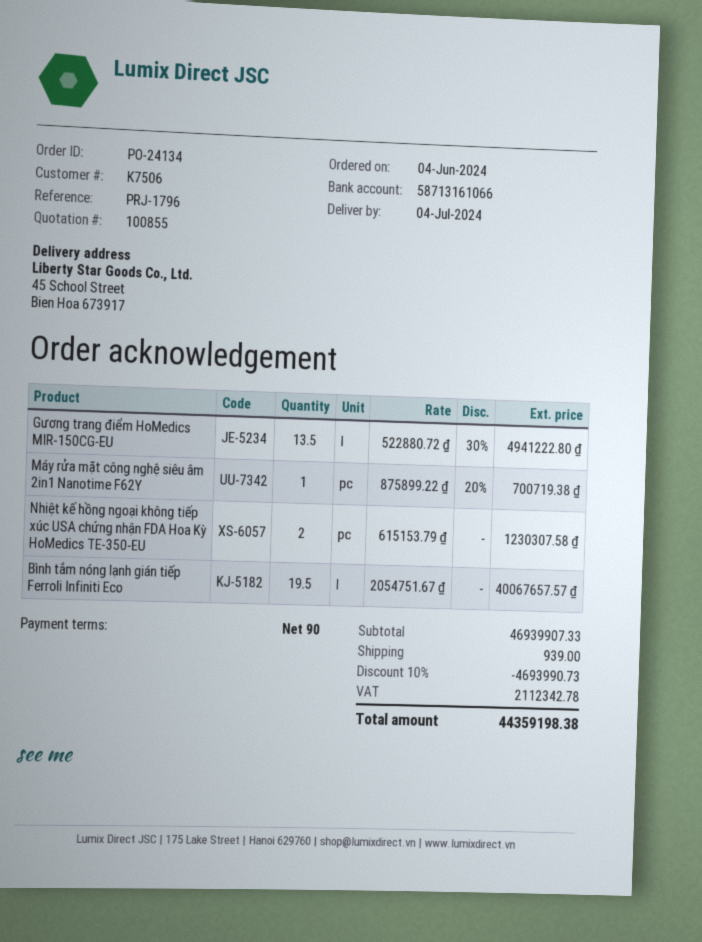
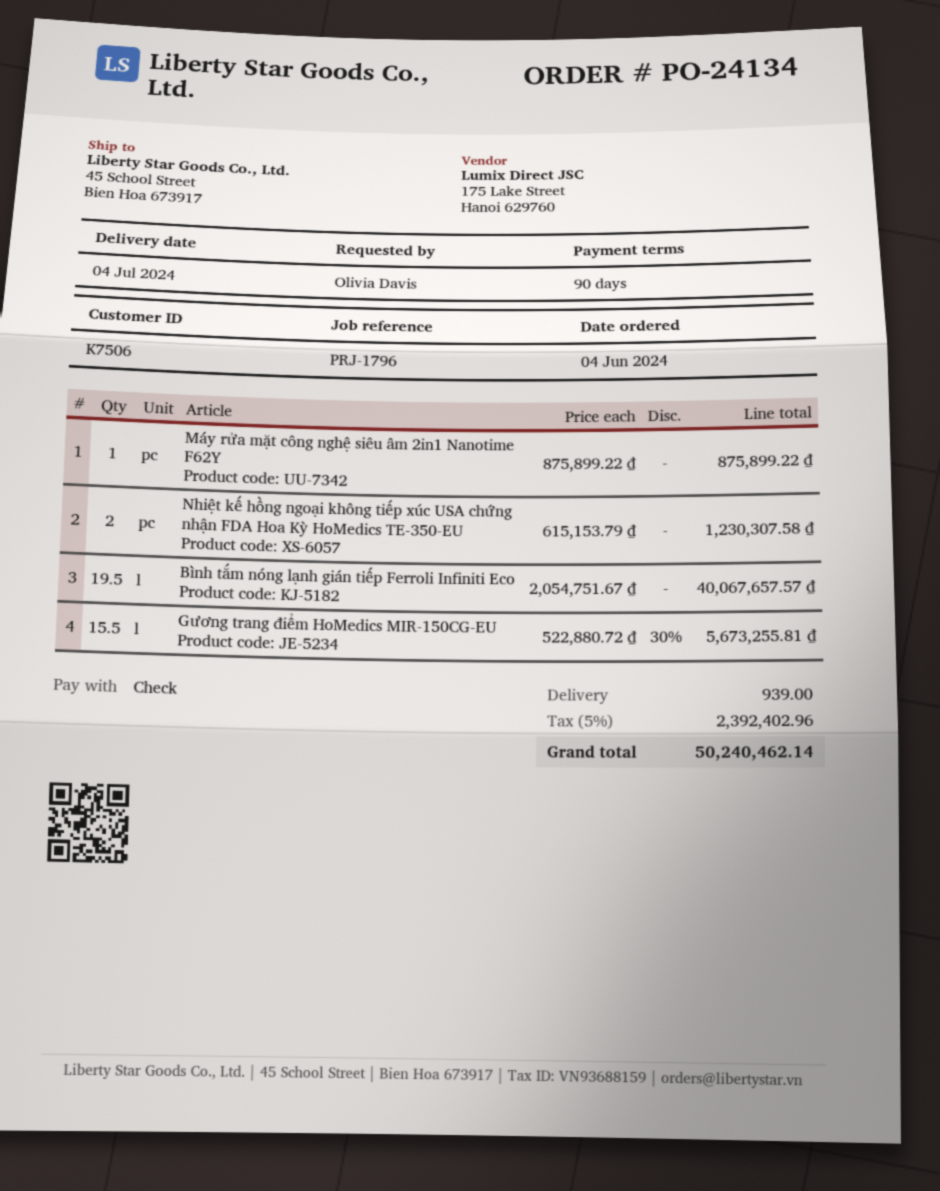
Gương trang điểm HoMedics MIR-150CG-EU: 13.5 x 522880.72 - 30% = 4941222.80 -> 15.5 x 522880.72 - 30% = 5673255.81
Máy rửa mặt công nghệ siêu âm 2in1 Nanotime F62Y: 1 x 875899.22 - 20% = 700719.38 -> 1 x 875899.22 = 875899.22
discount: 10% = 4693990.73 -> none
tax: 2112342.78 -> 2392402.96
total: 44359198.38 -> 50240462.14

